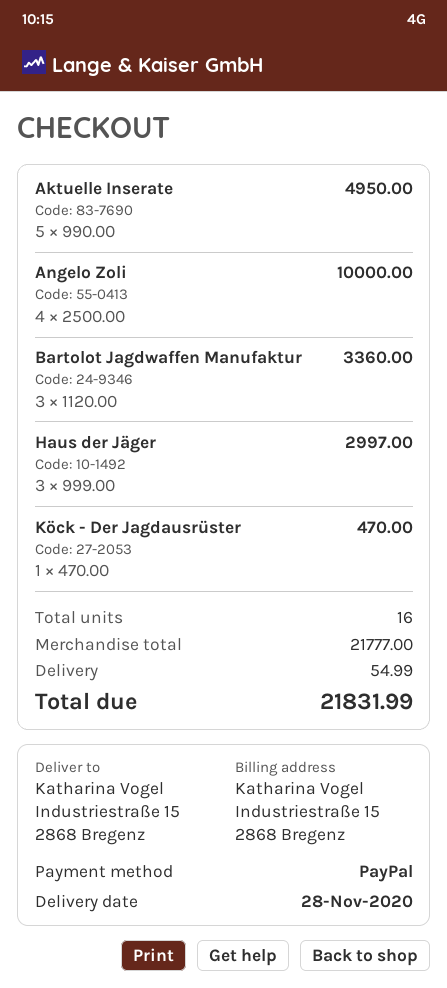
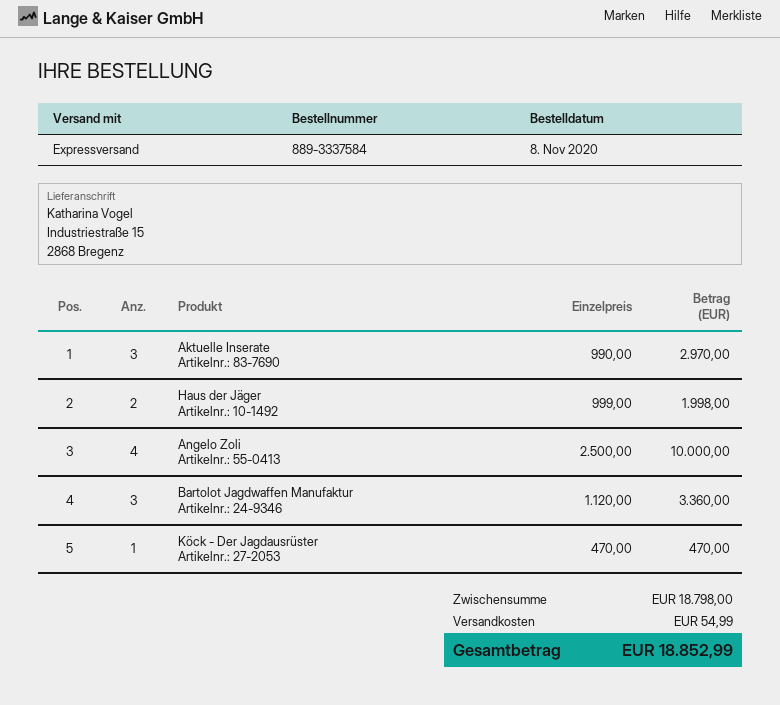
Aktuelle Inserate: 5 x 990.00 = 4950.00 -> 3 x 990.00 = 2970.00
Haus der Jäger: 3 x 999.00 = 2997.00 -> 2 x 999.00 = 1998.00
subtotal: 21777.00 -> 18798.00
total: 21831.99 -> 18852.99

